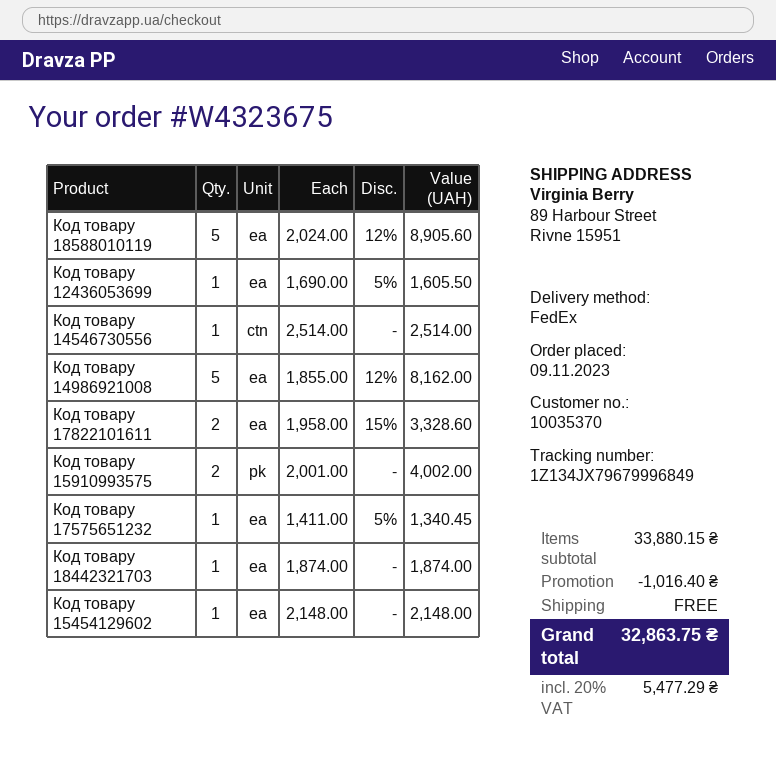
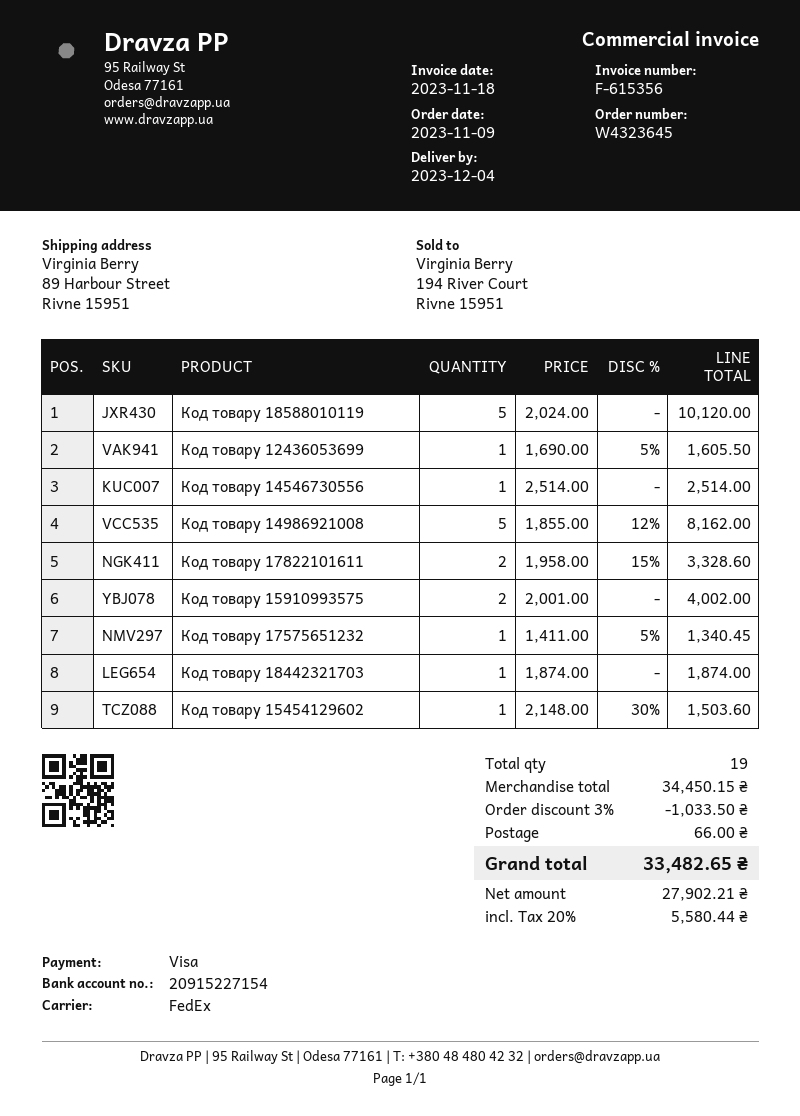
order number: W4323675 -> W4323645
Код товару 18588010119: 5 x 2024.00 - 12% = 8905.60 -> 5 x 2024.00 = 10120.00
Код товару 15454129602: 1 x 2148.00 = 2148.00 -> 1 x 2148.00 - 30% = 1503.60
subtotal: 33880.15 -> 34450.15
discount: 1016.40 -> 1033.50
shipping: 0.00 -> 66.00
tax: 20% = 5477.29 -> 20% = 5580.44
total: 32863.75 -> 33482.65

